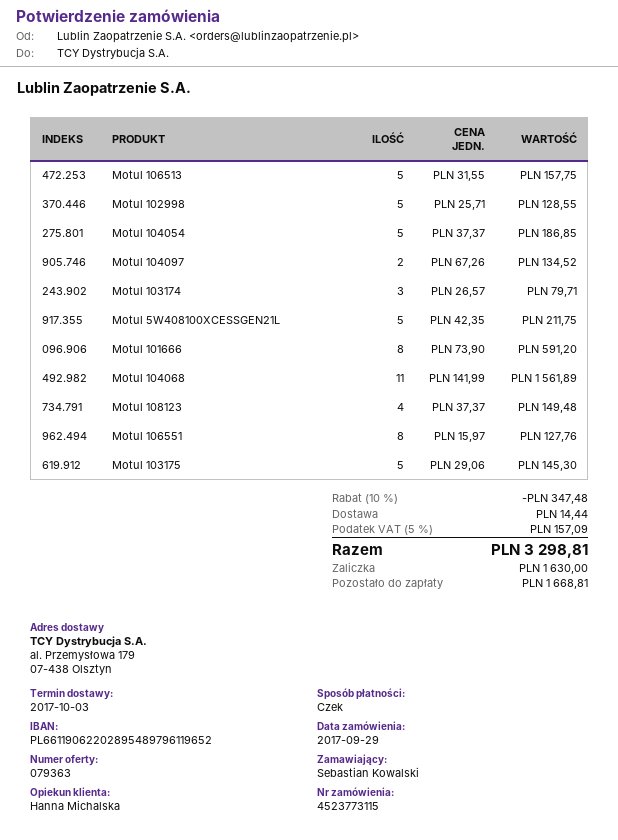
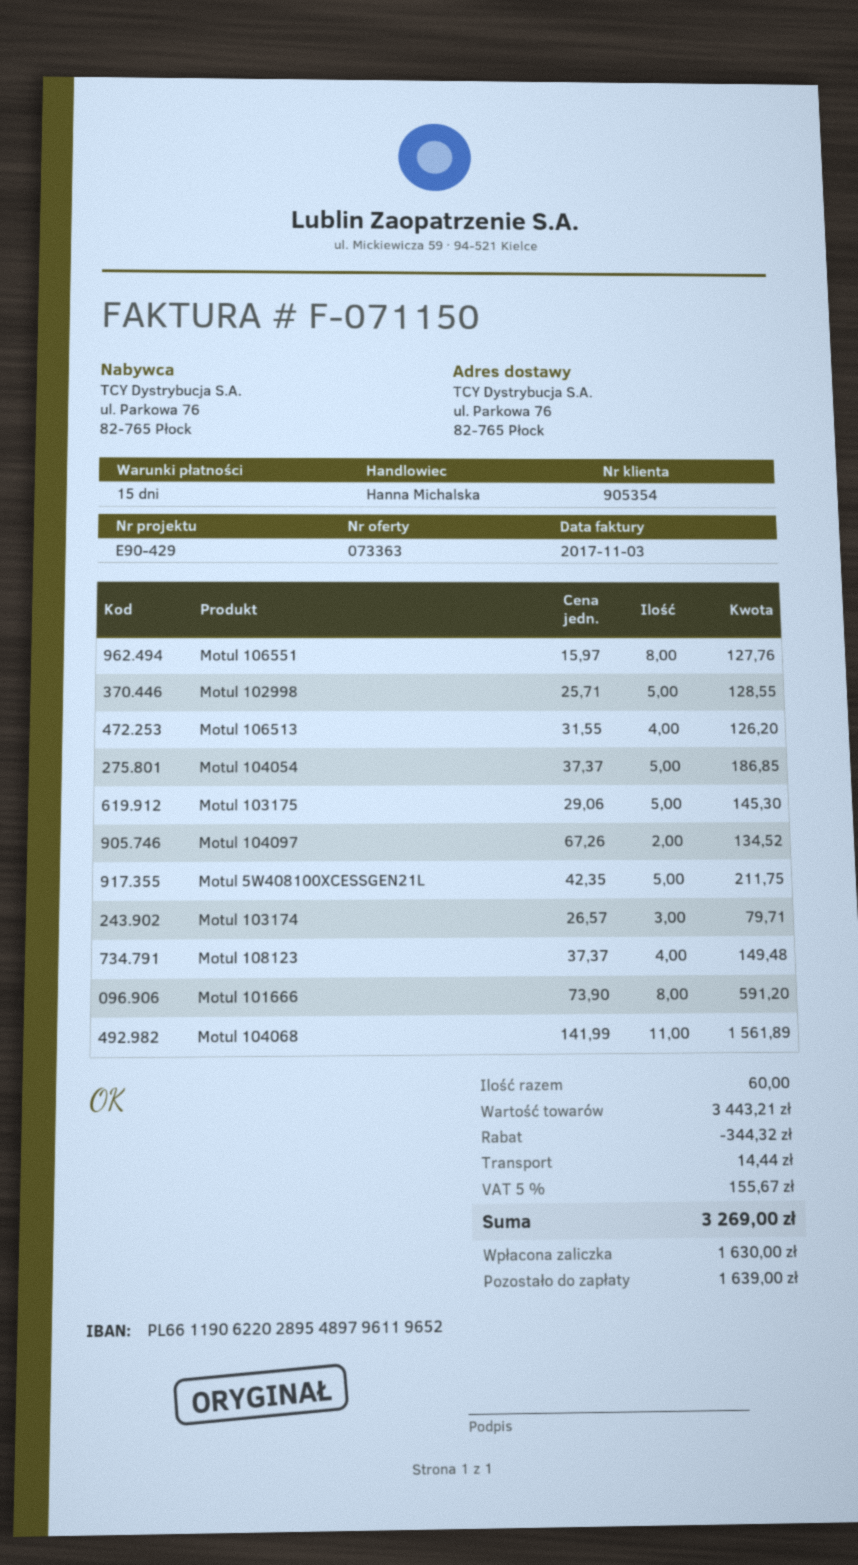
quote number: 079363 -> 073363
ship to: al. Przemysłowa 179, 07-438 Olsztyn -> ul. Parkowa 76, 82-765 Płock
Motul 106513: 5 x 31.55 = 157.75 -> 4 x 31.55 = 126.20
discount: 347.48 -> 344.32
tax: 5% = 157.09 -> 5% = 155.67
total: 3298.81 -> 3269.00
balance: 1668.81 -> 1639.00

